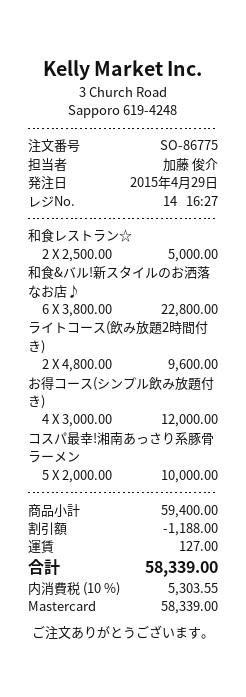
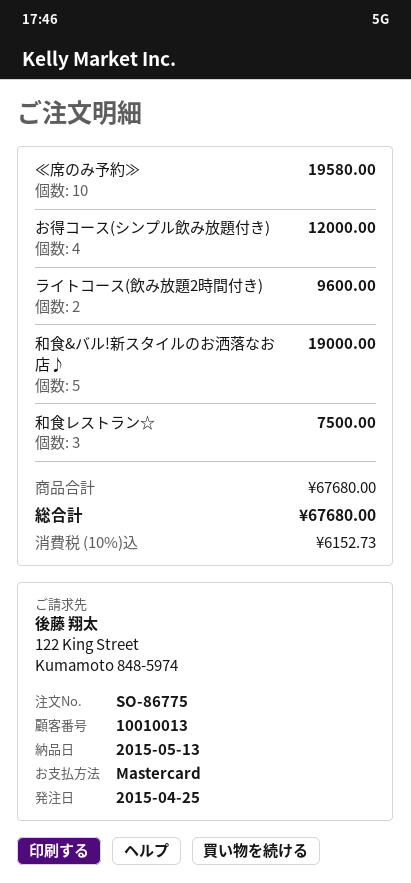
order date: 2015-04-29 -> 2015-04-25
和食レストラン☆: 2 for 5000.00 -> 3 for 7500.00
和食&バル!新スタイルのお洒落なお店♪: 6 for 22800.00 -> 5 for 19000.00
コスパ最幸!湘南あっさり系豚骨ラーメン: 5 for 10000.00 -> none
≪席のみ予約≫: none -> 10 for 19580.00
subtotal: 59400.00 -> 67680.00
discount: 1188.00 -> none
shipping: 127.00 -> none
tax: 10% = 5303.55 -> 10% = 6152.73
total: 58339.00 -> 67680.00

